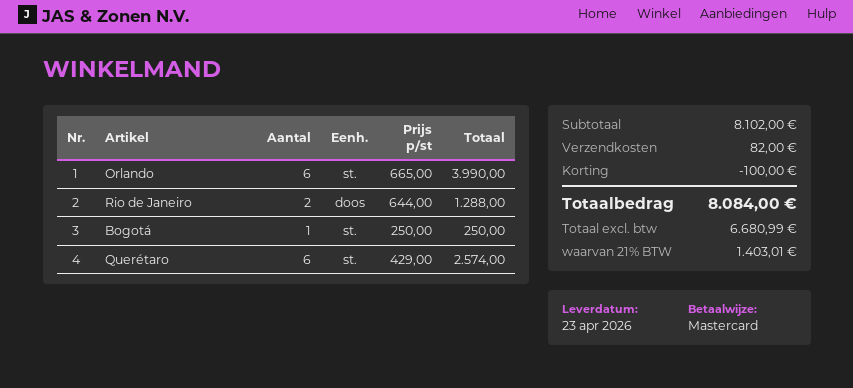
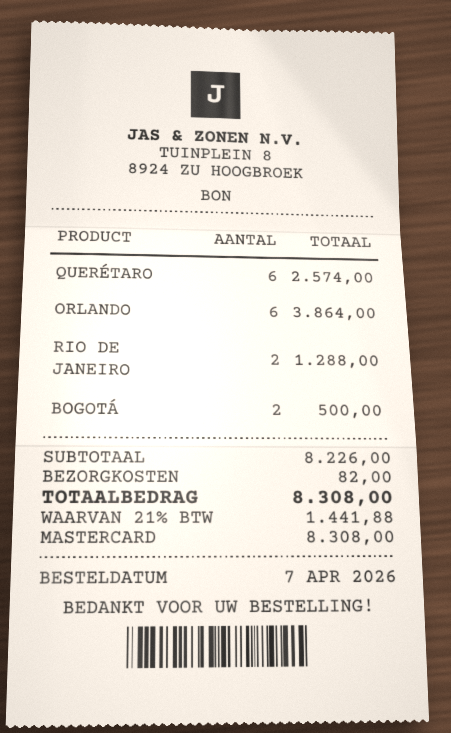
Orlando: 6 for 3990.00 -> 6 for 3864.00
Bogotá: 1 for 250.00 -> 2 for 500.00
subtotal: 8102.00 -> 8226.00
discount: 100.00 -> none
tax: 21% = 1403.01 -> 21% = 1441.88
total: 8084.00 -> 8308.00

